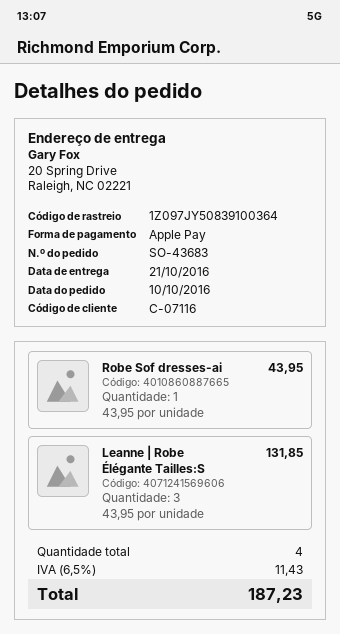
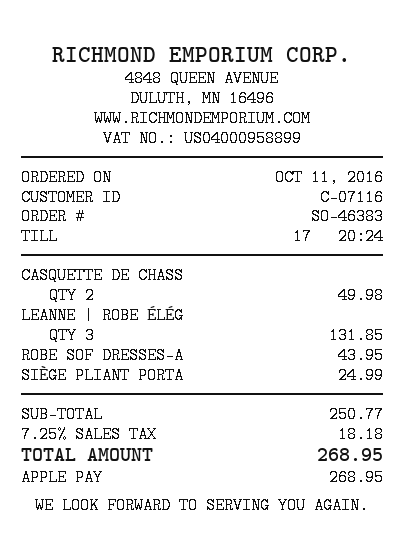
order number: SO-43683 -> SO-46383
order date: 2016-10-10 -> 2016-10-11
CASQUETTE DE CHASS: none -> 2 for 49.98
SIÈGE PLIANT PORTA: none -> 1 for 24.99
tax: 6.5% = 11.43 -> 7.25% = 18.18
total: 187.23 -> 268.95

